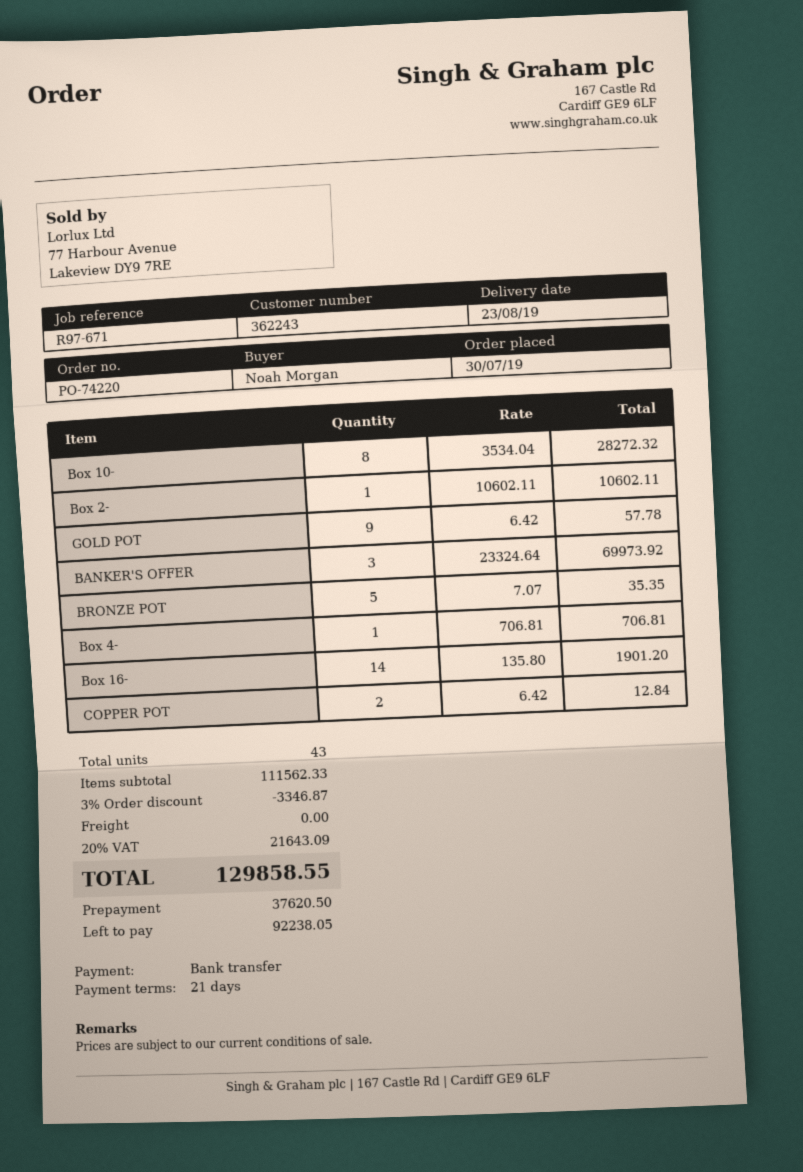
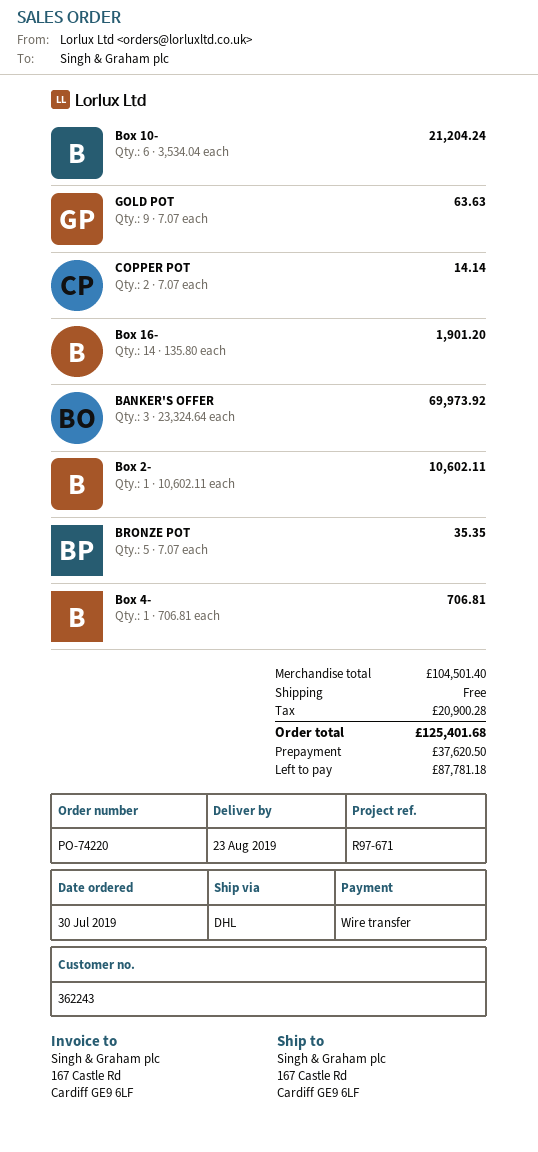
Box 10-: 8 x 3534.04 = 28272.32 -> 6 x 3534.04 = 21204.24
GOLD POT: 9 x 6.42 = 57.78 -> 9 x 7.07 = 63.63
COPPER POT: 2 x 6.42 = 12.84 -> 2 x 7.07 = 14.14
subtotal: 111562.33 -> 104501.40
discount: 3% = 3346.87 -> none
tax: 21643.09 -> 20900.28
total: 129858.55 -> 125401.68
balance: 92238.05 -> 87781.18

